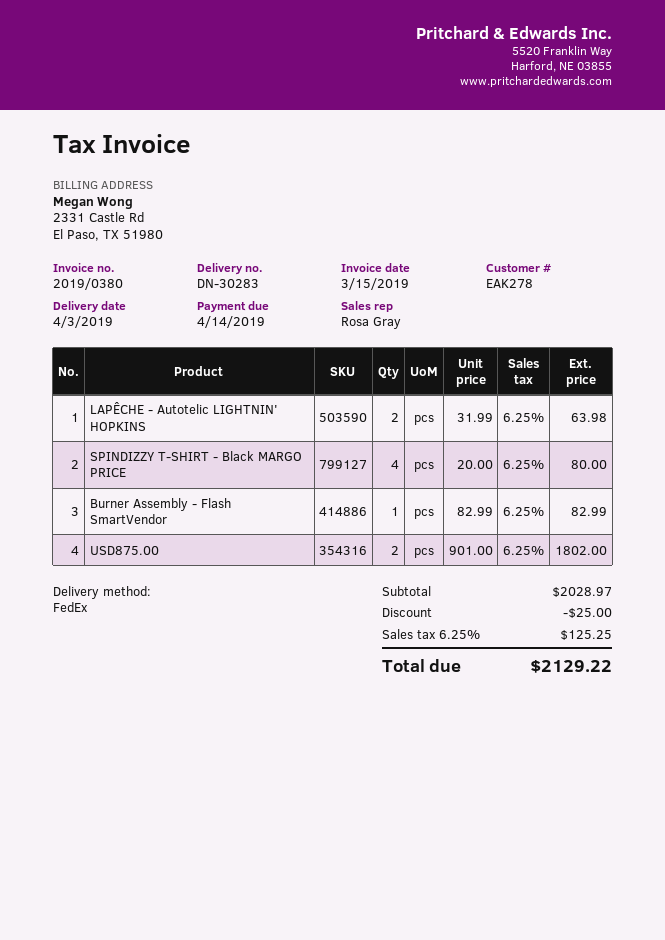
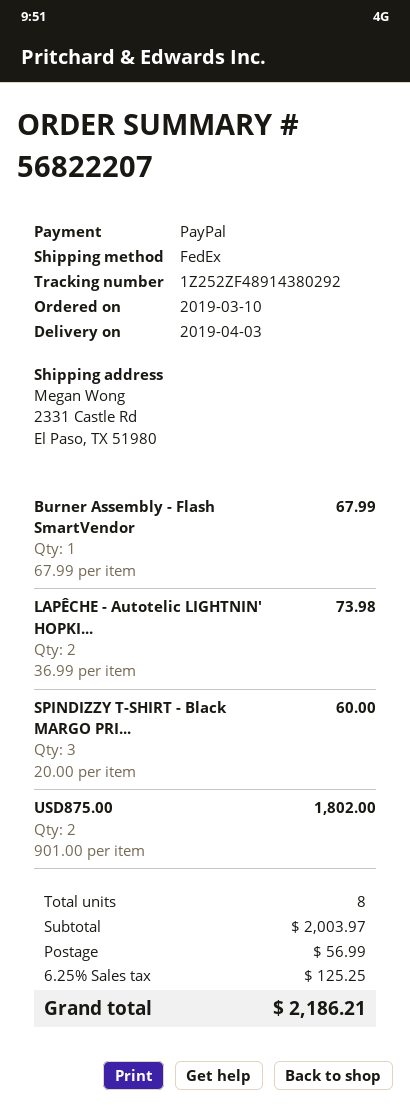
LAPÊCHE - Autotelic LIGHTNIN' HOPKINS: 2 x 31.99 = 63.98 -> 2 x 36.99 = 73.98
SPINDIZZY T-SHIRT - Black MARGO PRICE: 4 x 20.00 = 80.00 -> 3 x 20.00 = 60.00
Burner Assembly - Flash SmartVendor: 1 x 82.99 = 82.99 -> 1 x 67.99 = 67.99
subtotal: 2028.97 -> 2003.97
discount: 25.00 -> none
shipping: none -> 56.99
total: 2129.22 -> 2186.21

